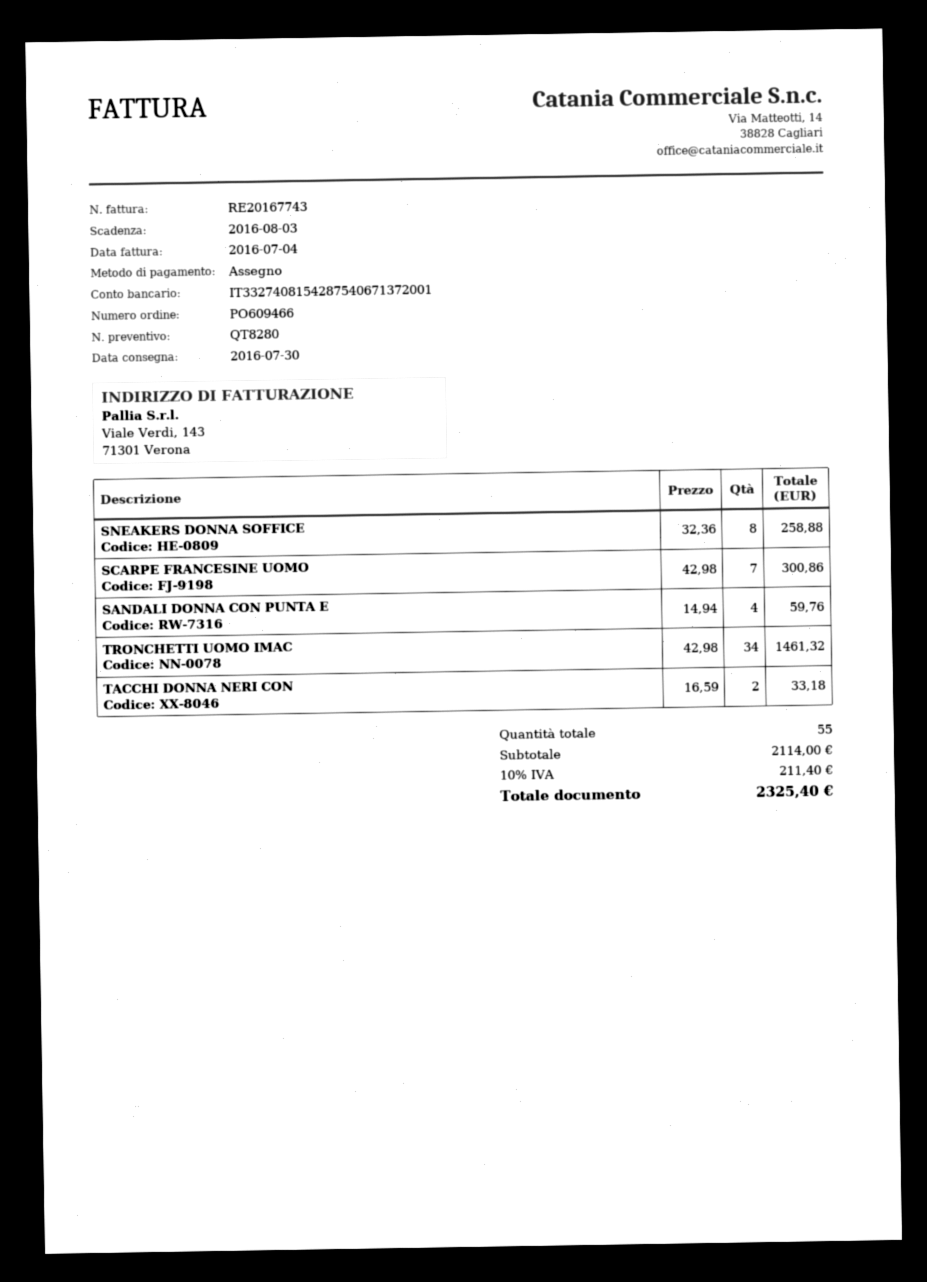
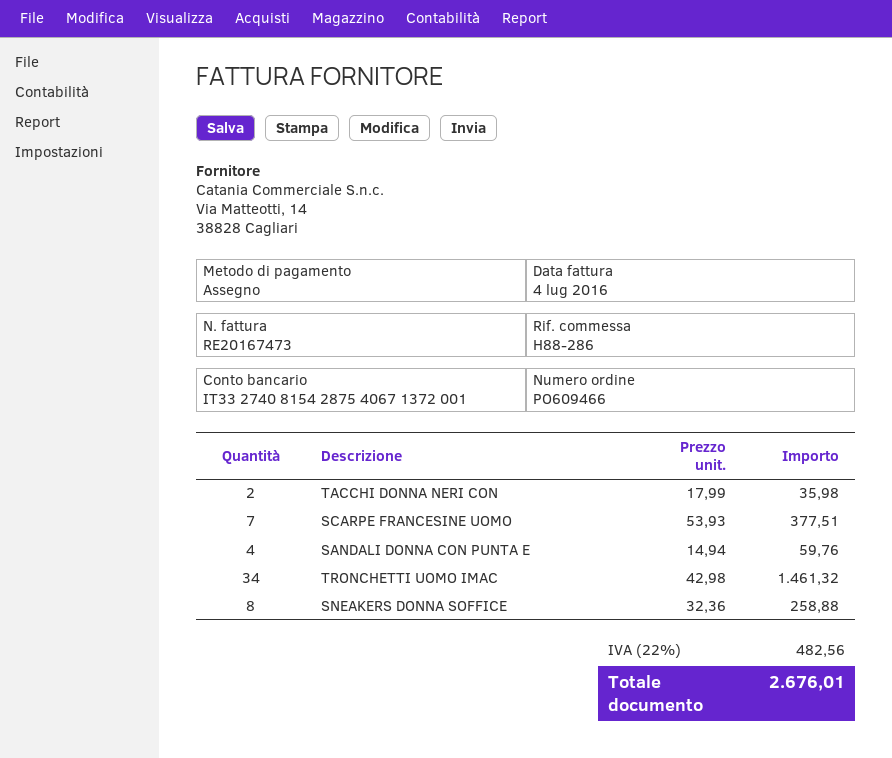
invoice number: RE20167743 -> RE20167473
SCARPE FRANCESINE UOMO: 7 x 42.98 = 300.86 -> 7 x 53.93 = 377.51
TACCHI DONNA NERI CON: 2 x 16.59 = 33.18 -> 2 x 17.99 = 35.98
tax: 10% = 211.40 -> 22% = 482.56
total: 2325.40 -> 2676.01

